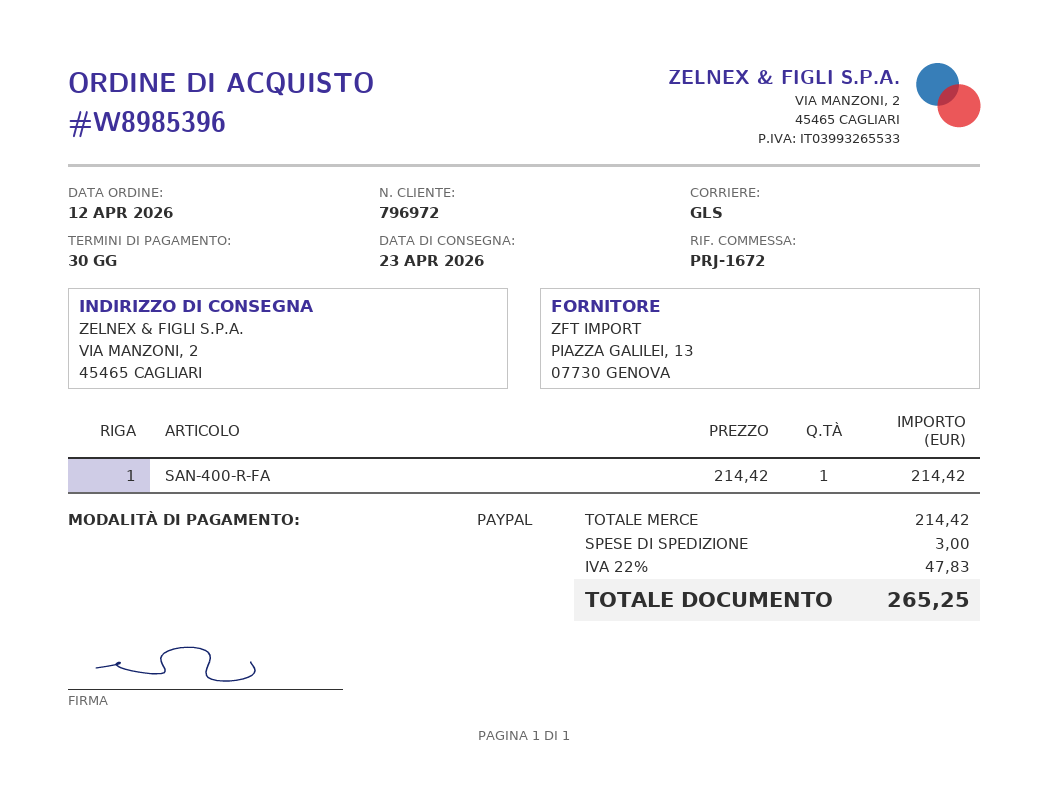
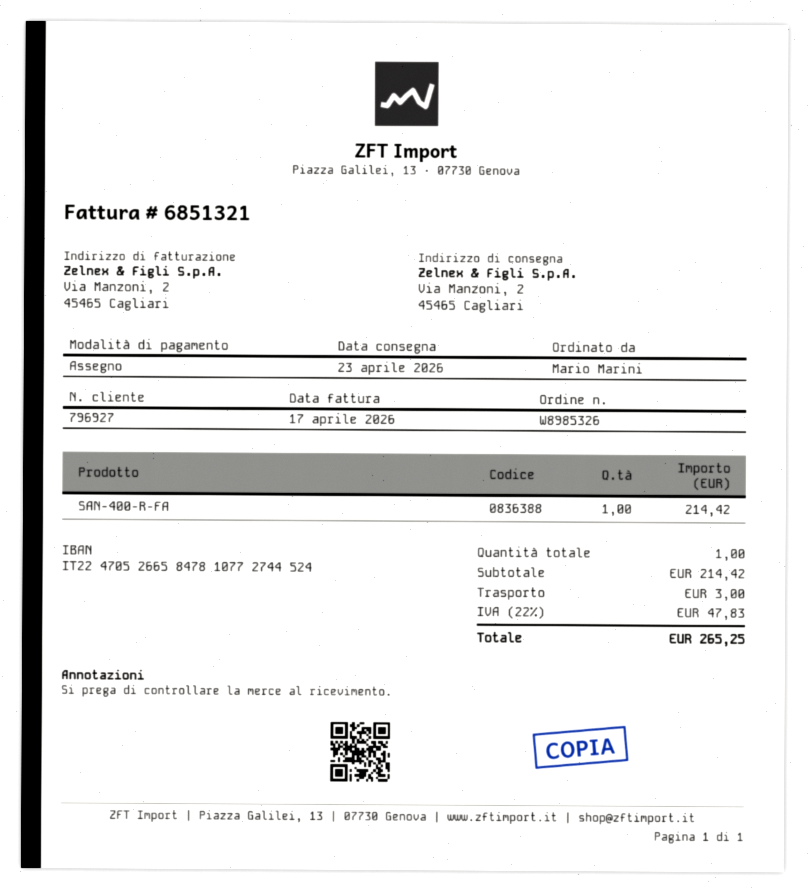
order number: W8985396 -> W8985326
customer number: 796972 -> 796927
payment method: PayPal -> cheque

